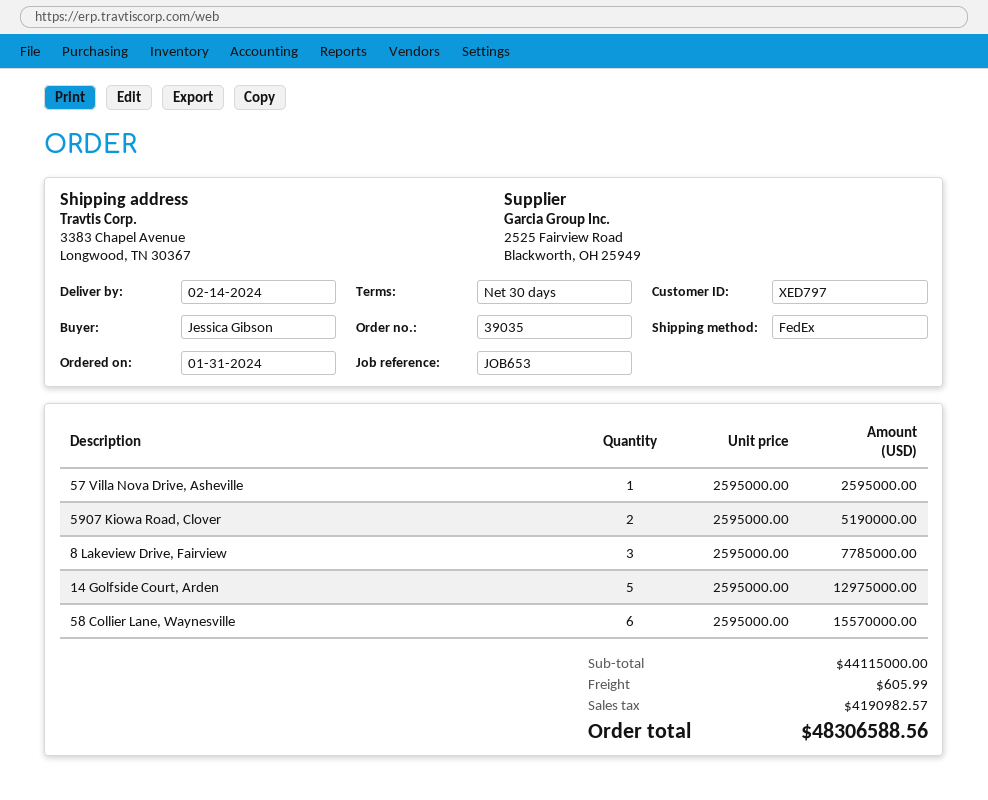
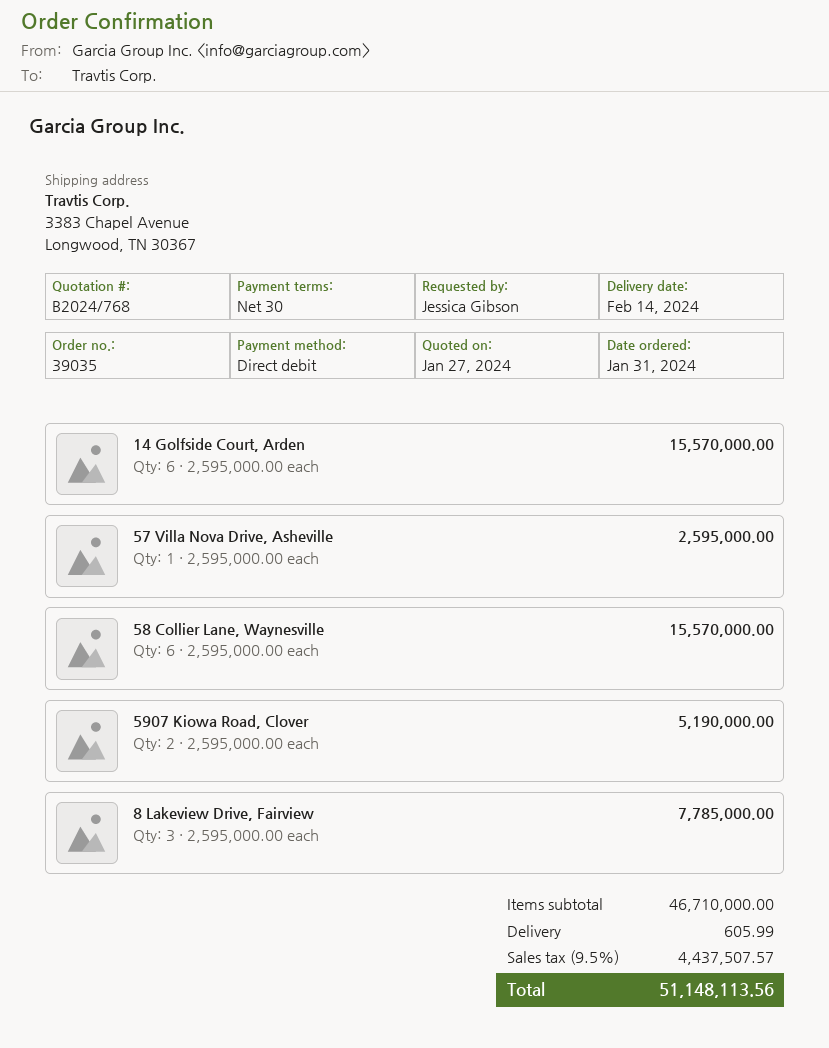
14 Golfside Court, Arden: 5 x 2595000.00 = 12975000.00 -> 6 x 2595000.00 = 15570000.00
subtotal: 44115000.00 -> 46710000.00
tax: 4190982.57 -> 4437507.57
total: 48306588.56 -> 51148113.56

